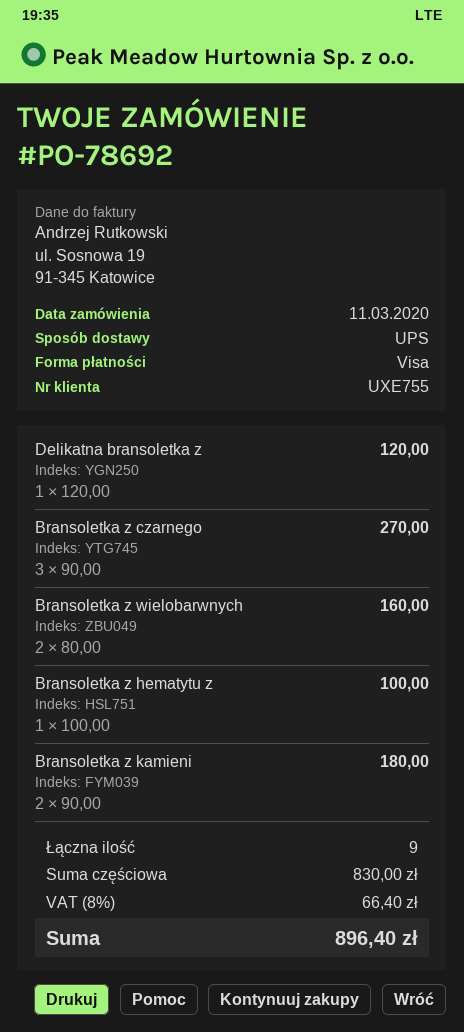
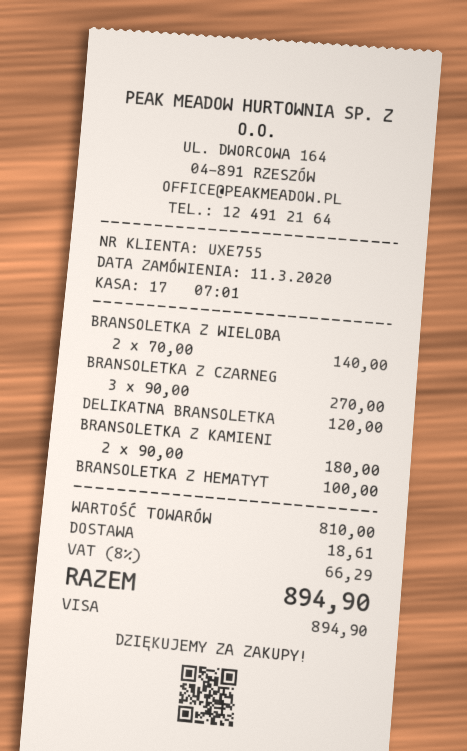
Bransoletka z wielobarwnych: 2 x 80.00 = 160.00 -> 2 x 70.00 = 140.00
subtotal: 830.00 -> 810.00
shipping: none -> 18.61
tax: 8% = 66.40 -> 8% = 66.29
total: 896.40 -> 894.90

